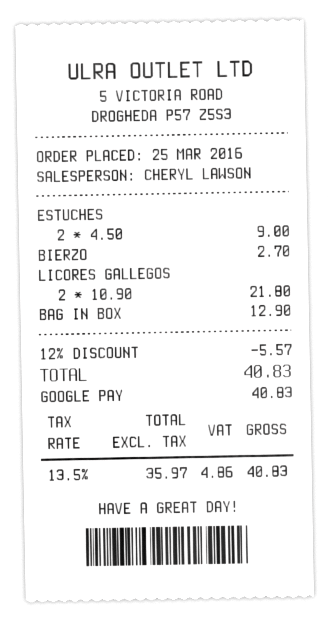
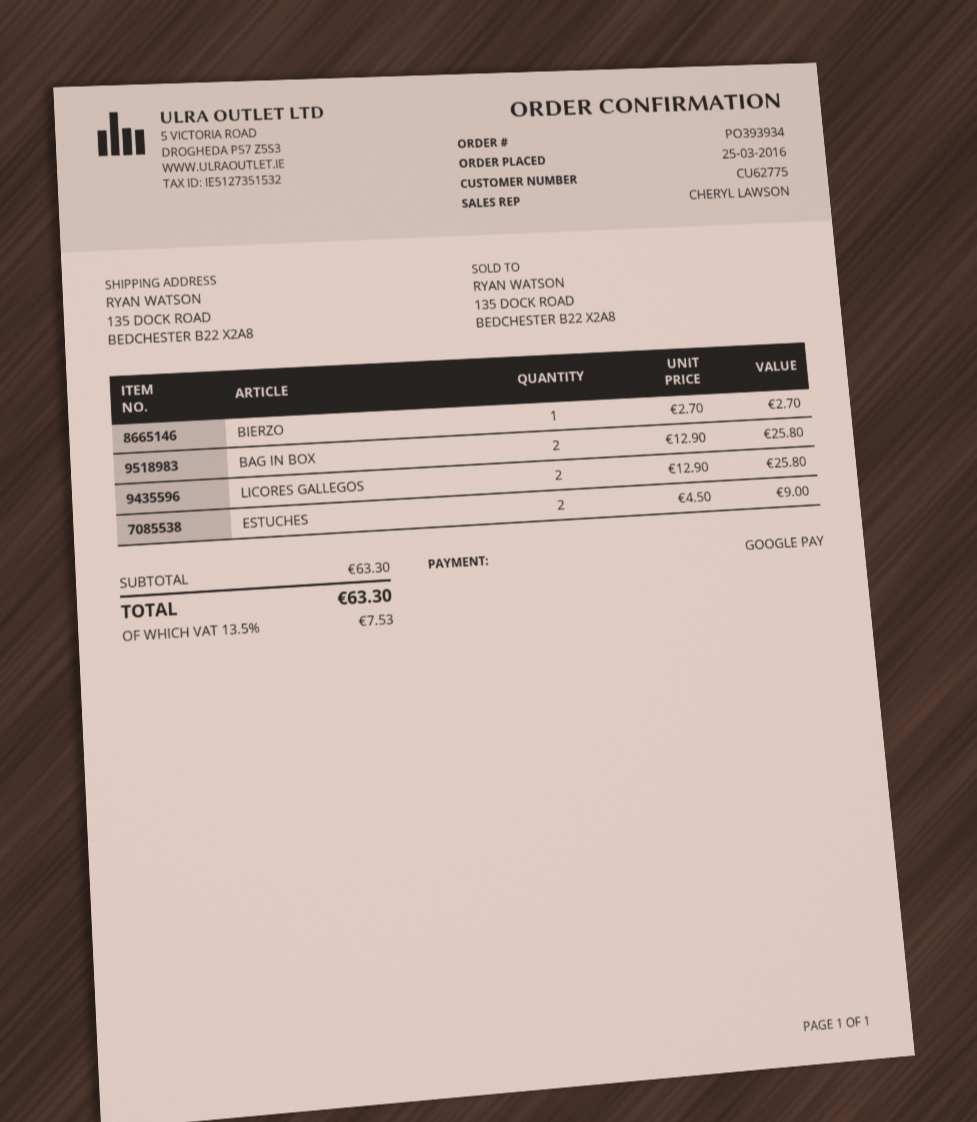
LICORES GALLEGOS: 2 x 10.90 = 21.80 -> 2 x 12.90 = 25.80
BAG IN BOX: 1 x 12.90 = 12.90 -> 2 x 12.90 = 25.80
discount: 12% = 5.57 -> none
tax: 13.5% = 4.86 -> 13.5% = 7.53
total: 40.83 -> 63.30

